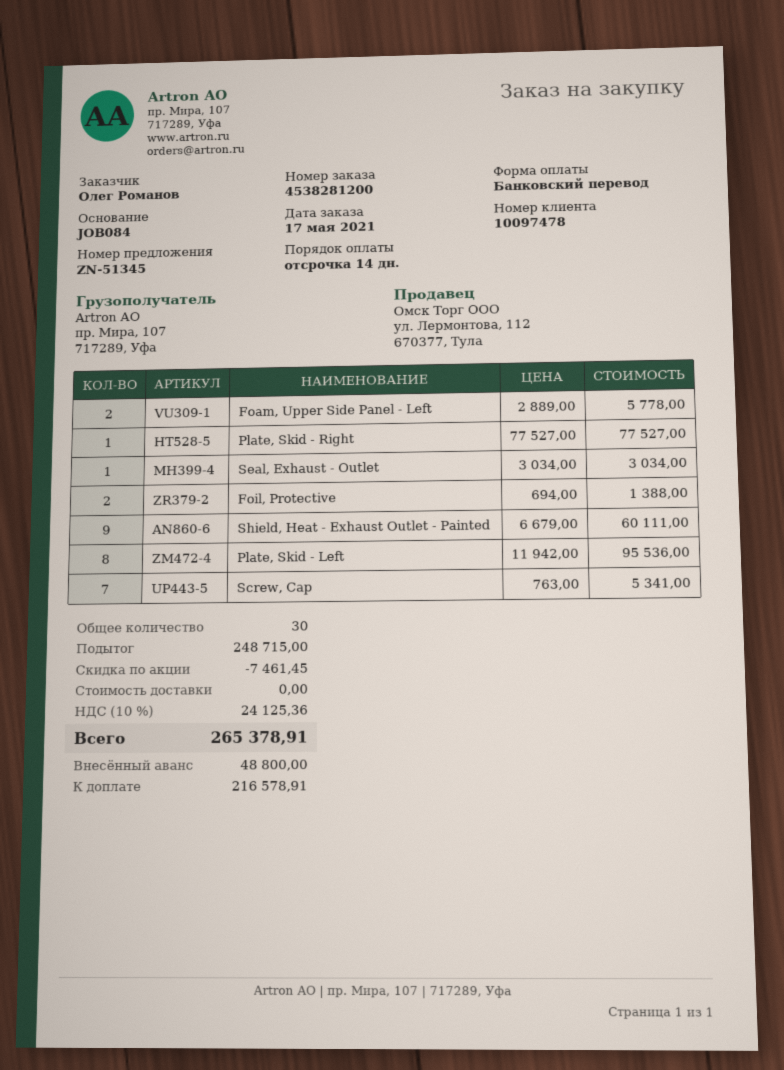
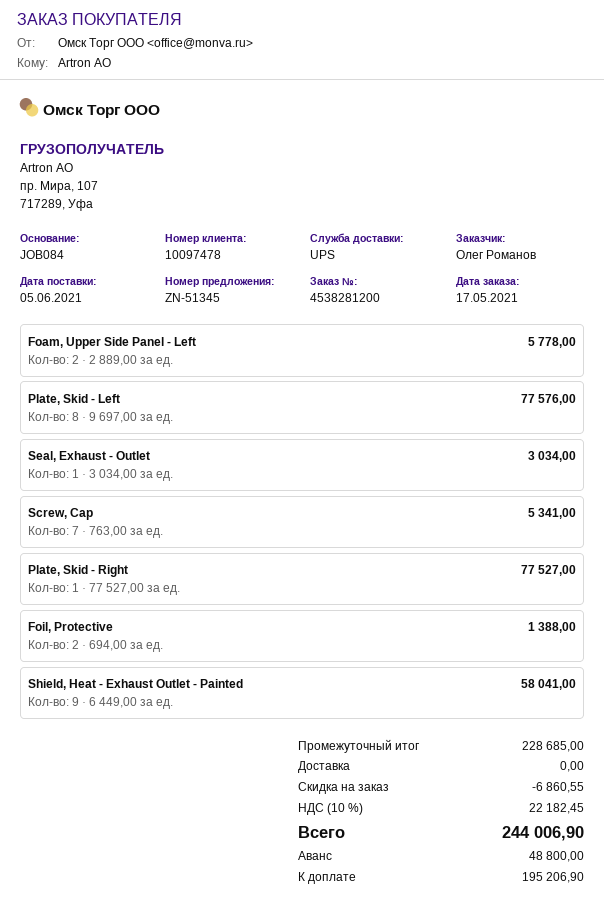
Shield, Heat - Exhaust Outlet - Painted: 9 x 6679.00 = 60111.00 -> 9 x 6449.00 = 58041.00
Plate, Skid - Left: 8 x 11942.00 = 95536.00 -> 8 x 9697.00 = 77576.00
subtotal: 248715.00 -> 228685.00
discount: 7461.45 -> 6860.55
tax: 10% = 24125.36 -> 10% = 22182.45
total: 265378.91 -> 244006.90
balance: 216578.91 -> 195206.90

